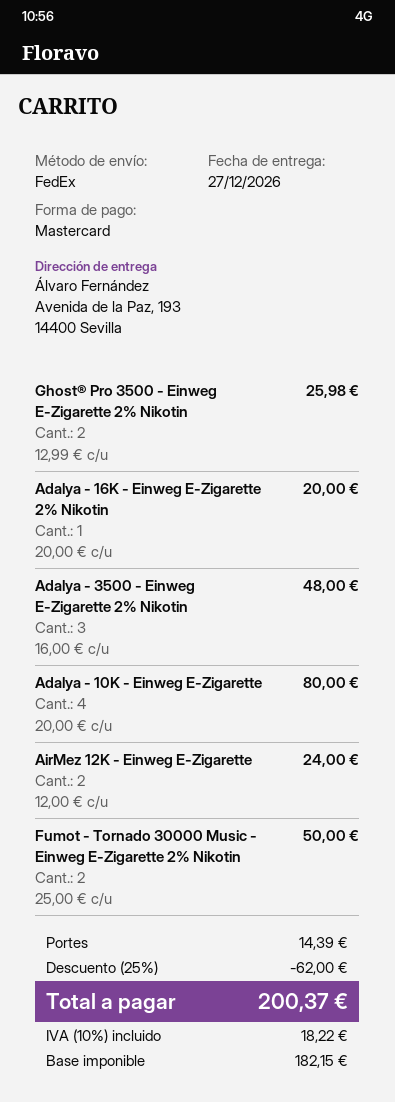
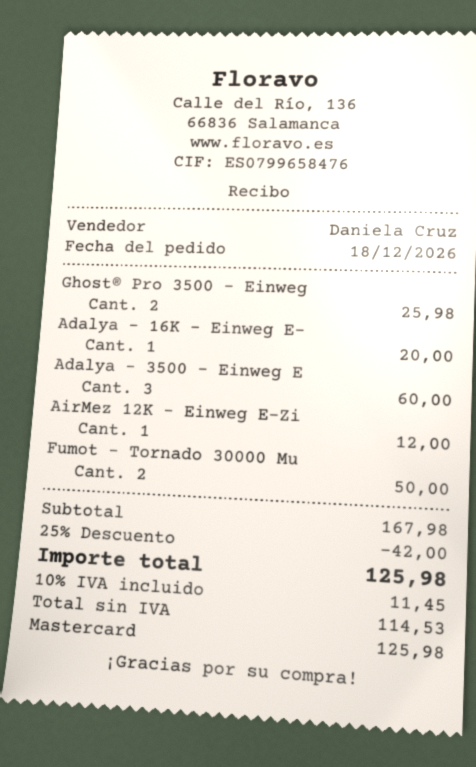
Adalya - 3500 - Einweg E-Zigarette 2% Nikotin: 3 for 48.00 -> 3 for 60.00
Adalya - 10K - Einweg E-Zigarette: 4 for 80.00 -> none
AirMez 12K - Einweg E-Zigarette: 2 for 24.00 -> 1 for 12.00
discount: 25% = 62.00 -> 25% = 42.00
shipping: 14.39 -> none
net: 182.15 -> 114.53
tax: 10% = 18.22 -> 10% = 11.45
total: 200.37 -> 125.98

